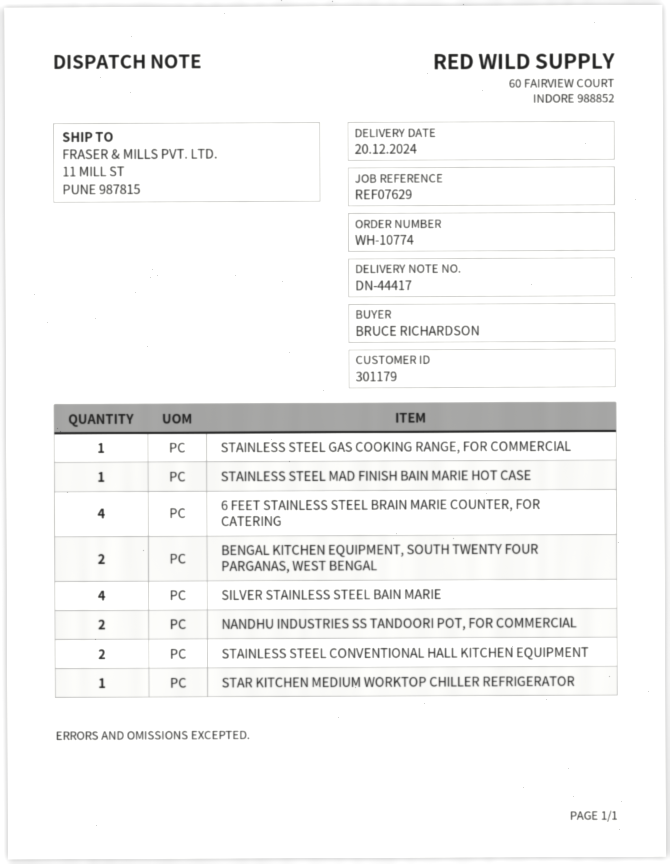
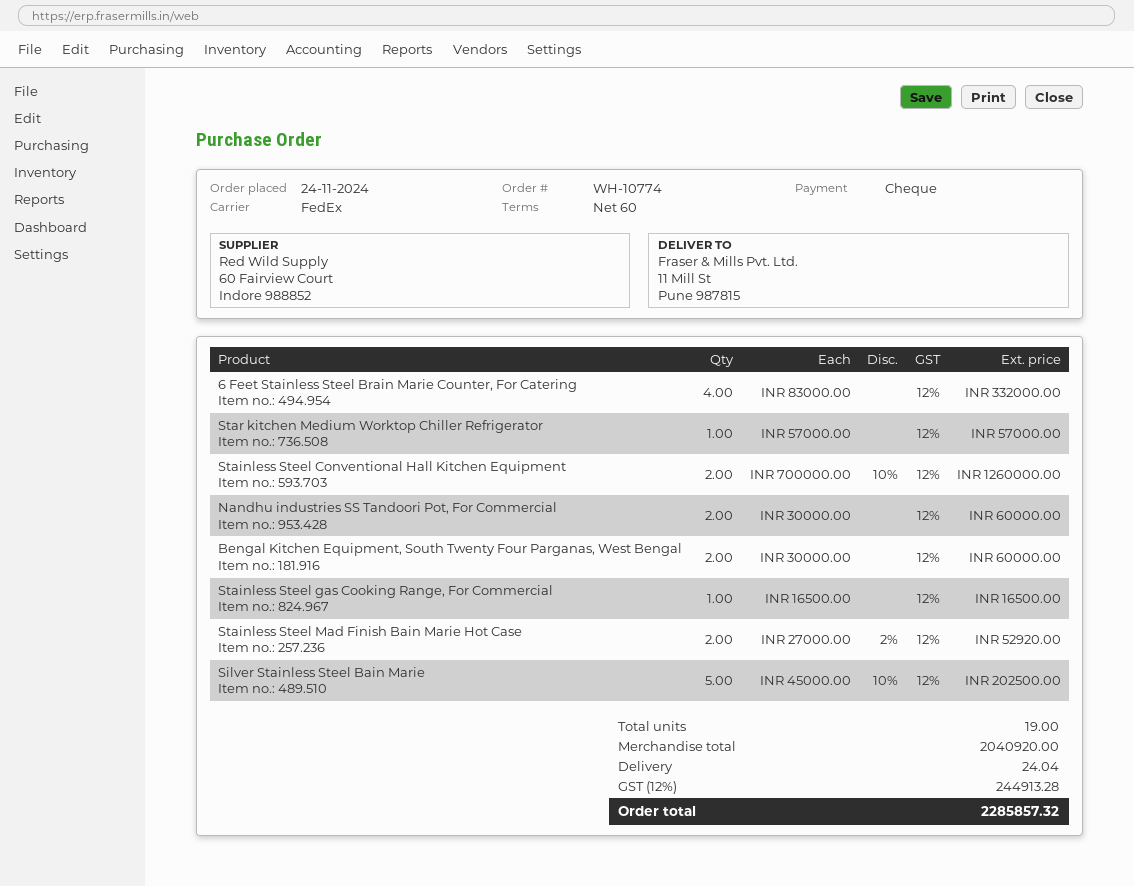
STAINLESS STEEL MAD FINISH BAIN MARIE HOT CASE: 1 -> 2
SILVER STAINLESS STEEL BAIN MARIE: 4 -> 5

